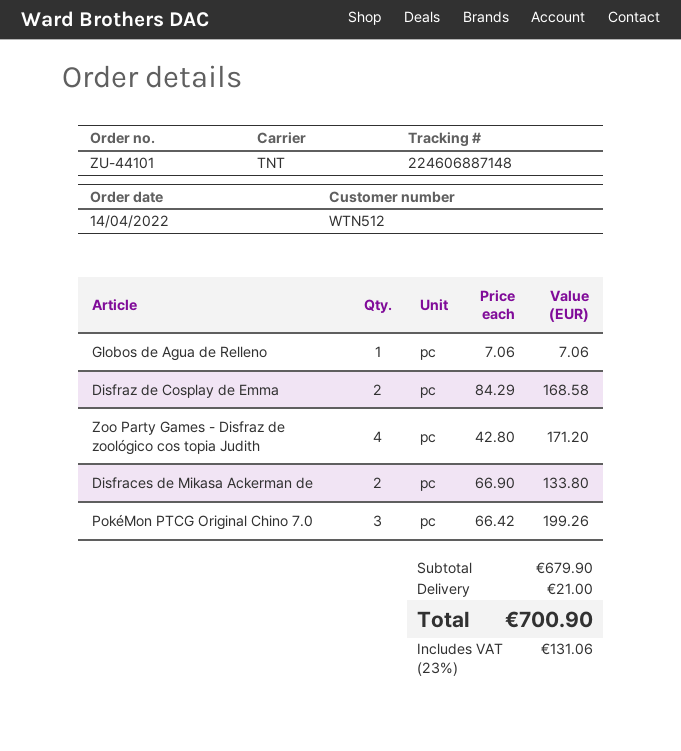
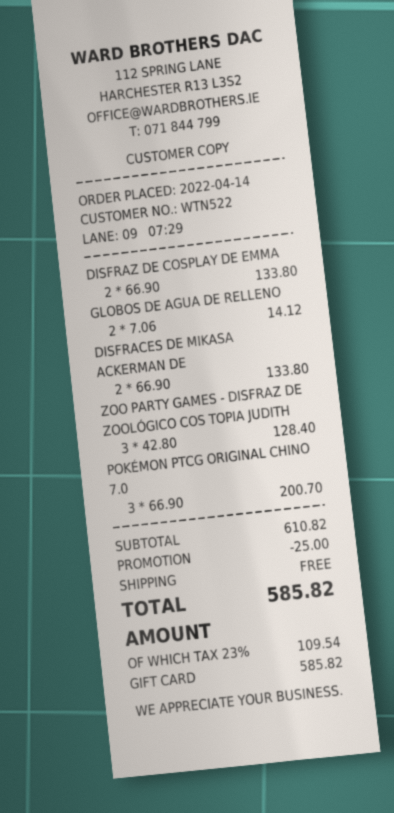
customer number: WTN512 -> WTN522
Globos de Agua de Relleno: 1 x 7.06 = 7.06 -> 2 x 7.06 = 14.12
Disfraz de Cosplay de Emma: 2 x 84.29 = 168.58 -> 2 x 66.90 = 133.80
Zoo Party Games - Disfraz de zoológico cos topia Judith: 4 x 42.80 = 171.20 -> 3 x 42.80 = 128.40
PokéMon PTCG Original Chino 7.0: 3 x 66.42 = 199.26 -> 3 x 66.90 = 200.70
subtotal: 679.90 -> 610.82
discount: none -> 25.00
shipping: 21.00 -> 0.00
tax: 23% = 131.06 -> 23% = 109.54
total: 700.90 -> 585.82

